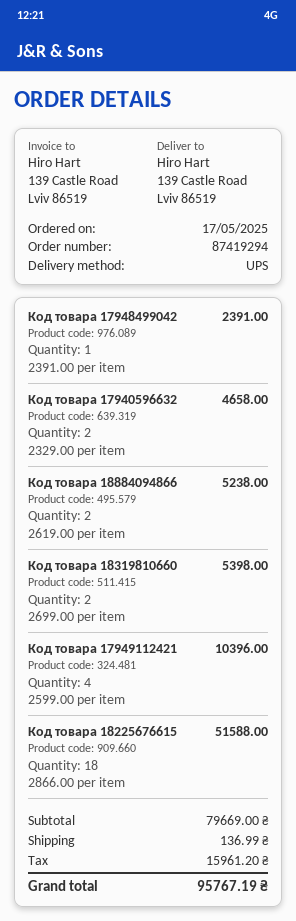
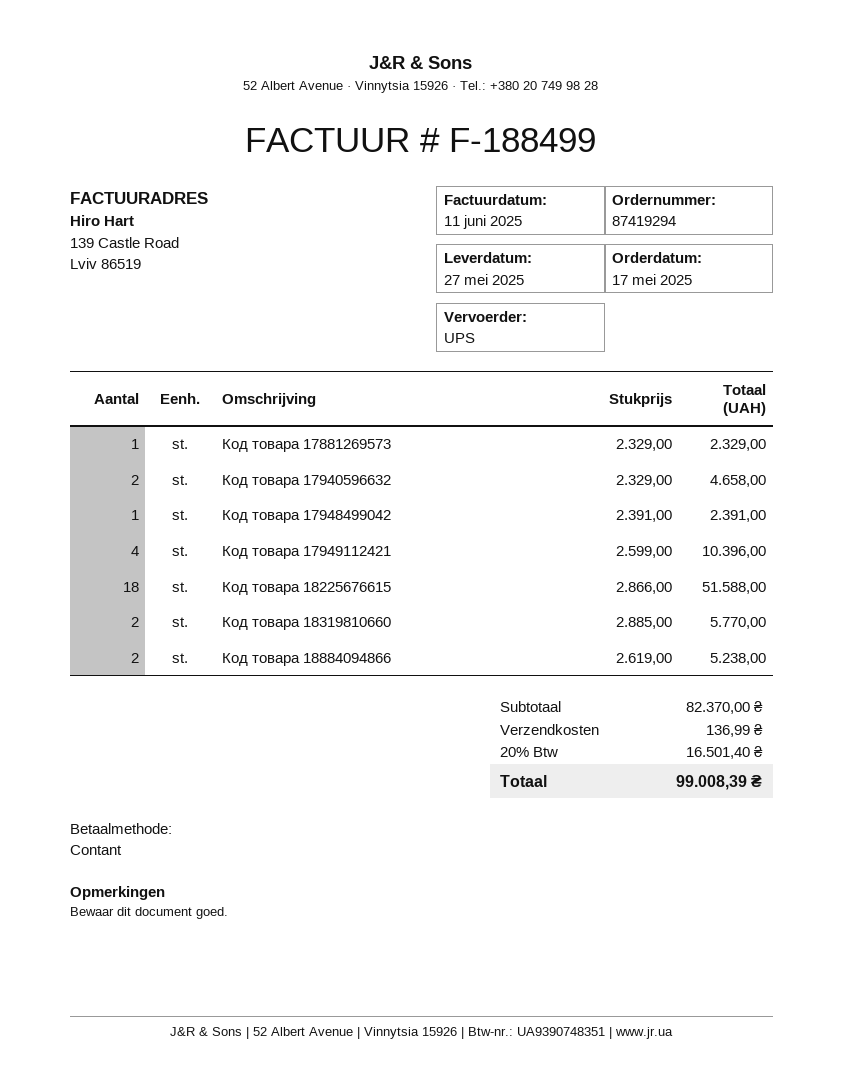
Код товара 18319810660: 2 x 2699.00 = 5398.00 -> 2 x 2885.00 = 5770.00
Код товара 17881269573: none -> 1 x 2329.00 = 2329.00
subtotal: 79669.00 -> 82370.00
tax: 15961.20 -> 16501.40
total: 95767.19 -> 99008.39

